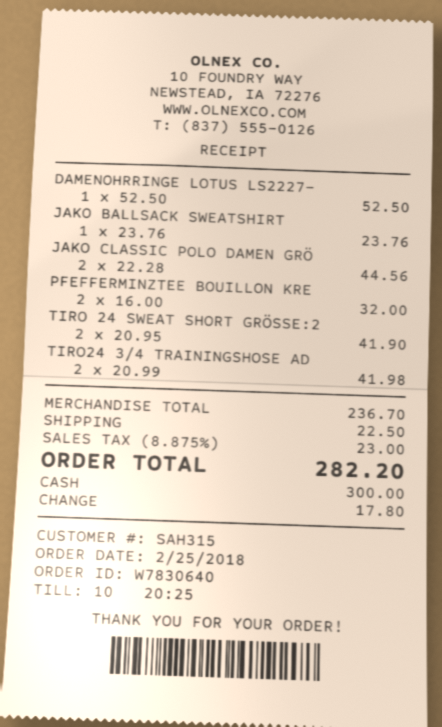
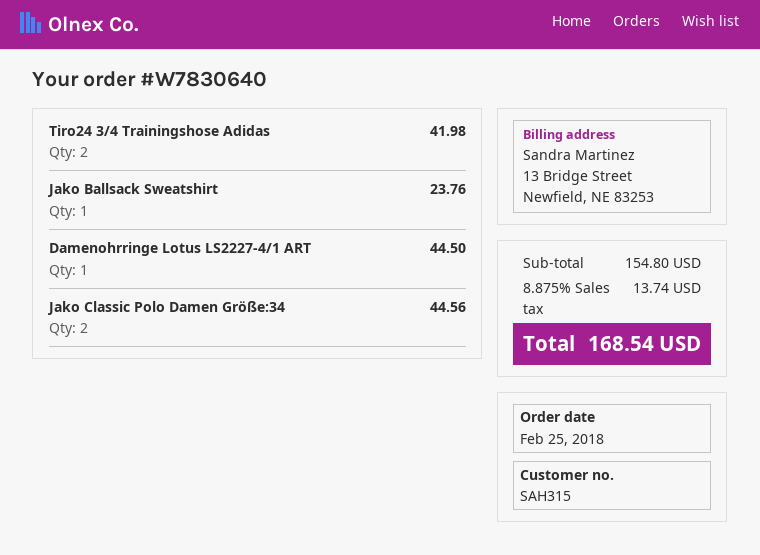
DAMENOHRRINGE LOTUS LS2227-: 1 for 52.50 -> 1 for 44.50
PFEFFERMINZTEE BOUILLON KRE: 2 for 32.00 -> none
TIRO 24 SWEAT SHORT GRÖSSE:2: 2 for 41.90 -> none
subtotal: 236.70 -> 154.80
shipping: 22.50 -> none
tax: 8.875% = 23.00 -> 8.875% = 13.74
total: 282.20 -> 168.54

